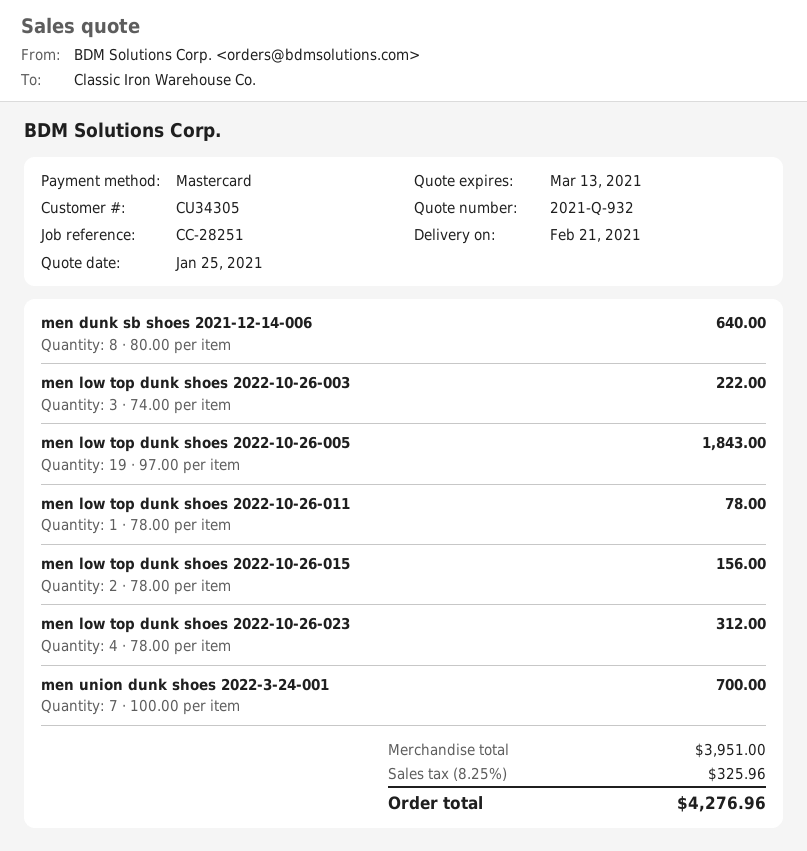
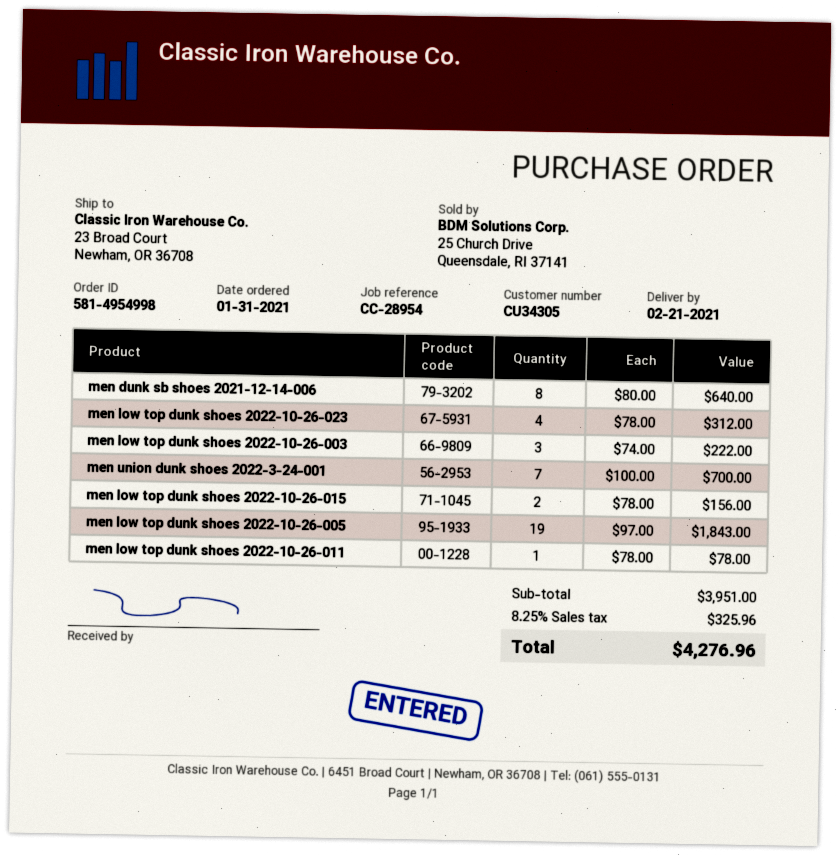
reference: CC-28251 -> CC-28954

